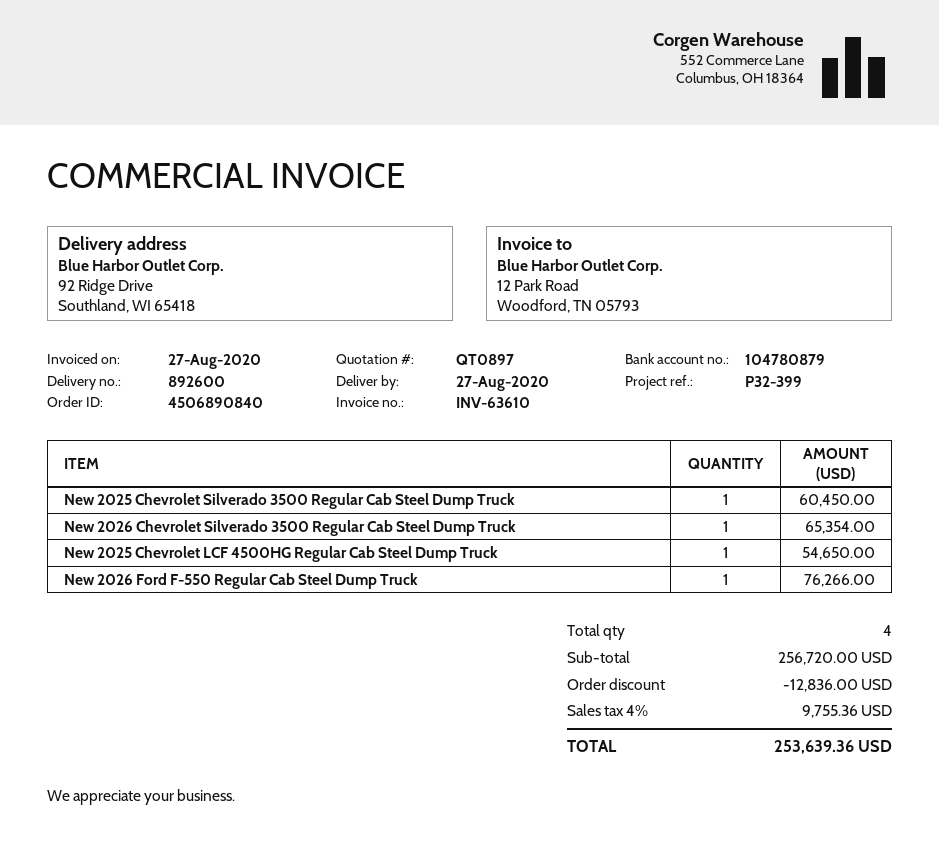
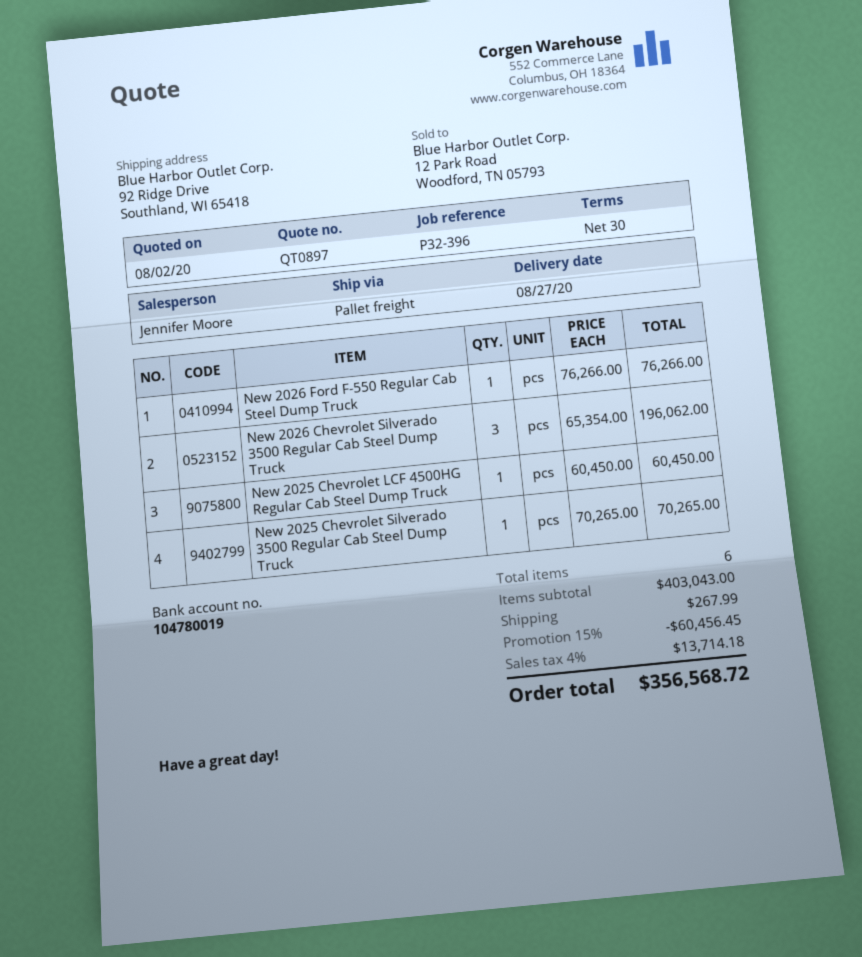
reference: P32-399 -> P32-396
bank account: 104780879 -> 104780019
New 2025 Chevrolet Silverado 3500 Regular Cab Steel Dump Truck: 1 for 60450.00 -> 1 for 70265.00
New 2026 Chevrolet Silverado 3500 Regular Cab Steel Dump Truck: 1 for 65354.00 -> 3 for 196062.00
New 2025 Chevrolet LCF 4500HG Regular Cab Steel Dump Truck: 1 for 54650.00 -> 1 for 60450.00
total quantity: 4 -> 6
subtotal: 256720.00 -> 403043.00
discount: 12836.00 -> 60456.45
shipping: none -> 267.99
tax: 4% = 9755.36 -> 4% = 13714.18
total: 253639.36 -> 356568.72

